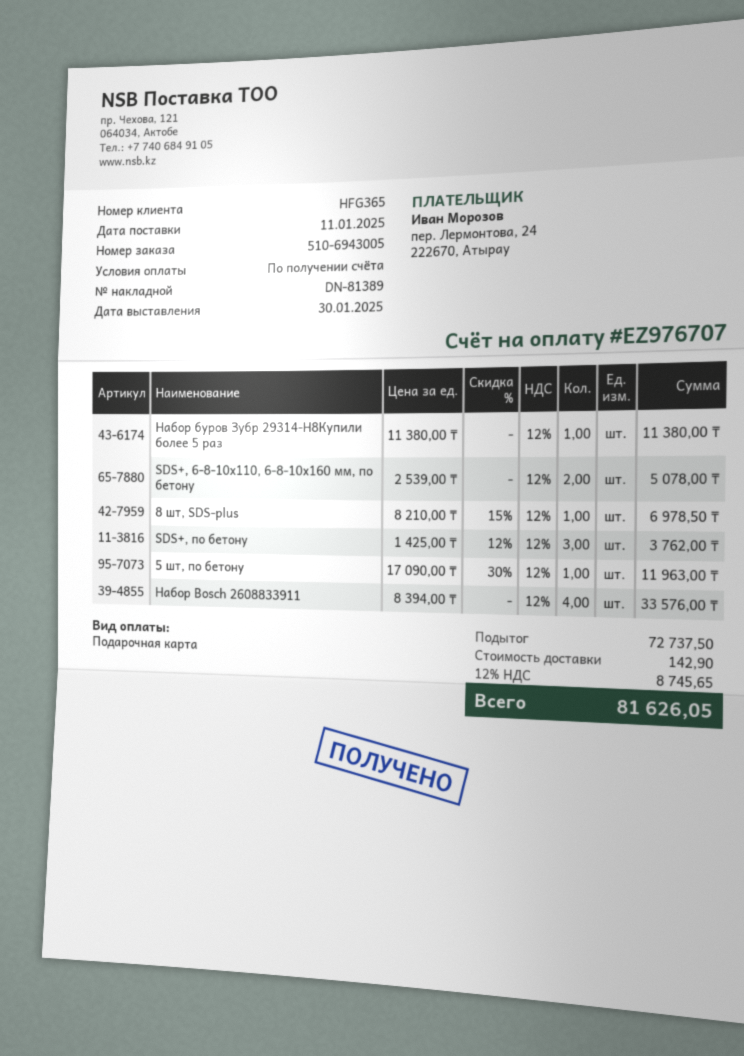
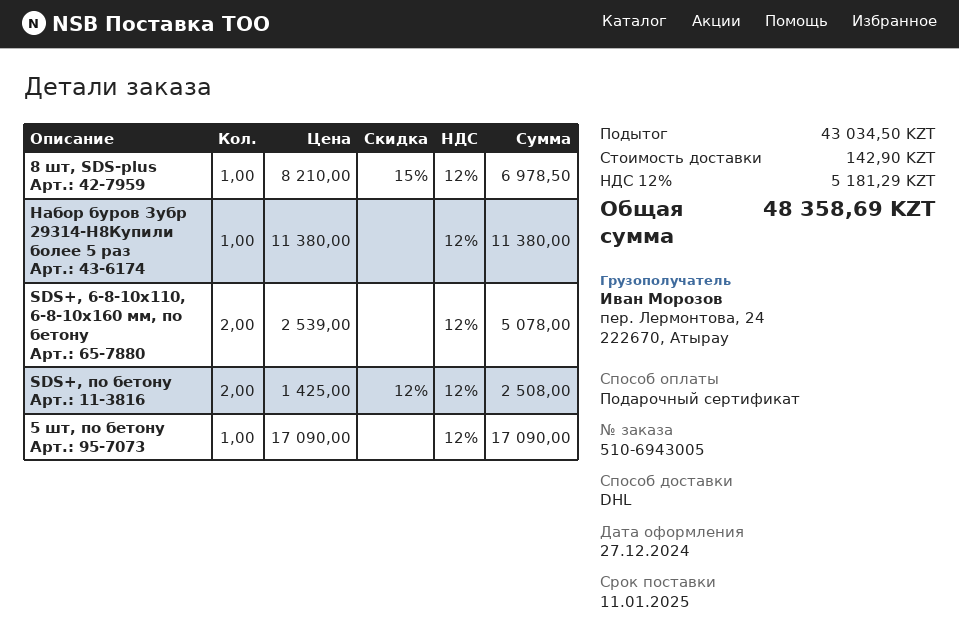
SDS+, по бетону: 3 x 1425.00 - 12% = 3762.00 -> 2 x 1425.00 - 12% = 2508.00
5 шт, по бетону: 1 x 17090.00 - 30% = 11963.00 -> 1 x 17090.00 = 17090.00
Набор Bosch 2608833911: 4 x 8394.00 = 33576.00 -> none
subtotal: 72737.50 -> 43034.50
tax: 12% = 8745.65 -> 12% = 5181.29
total: 81626.05 -> 48358.69

